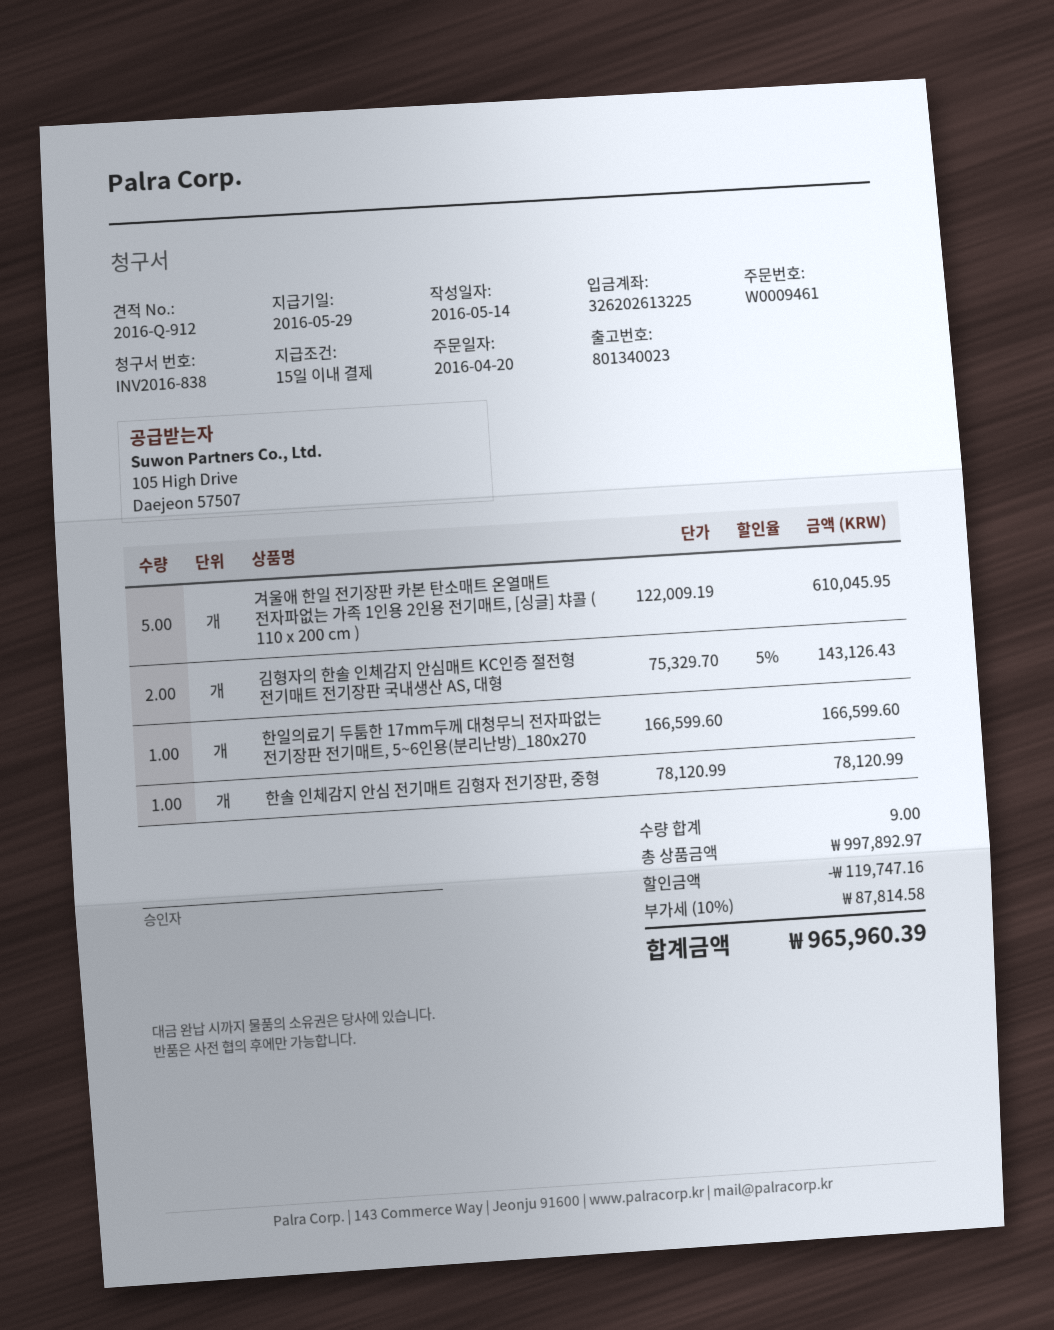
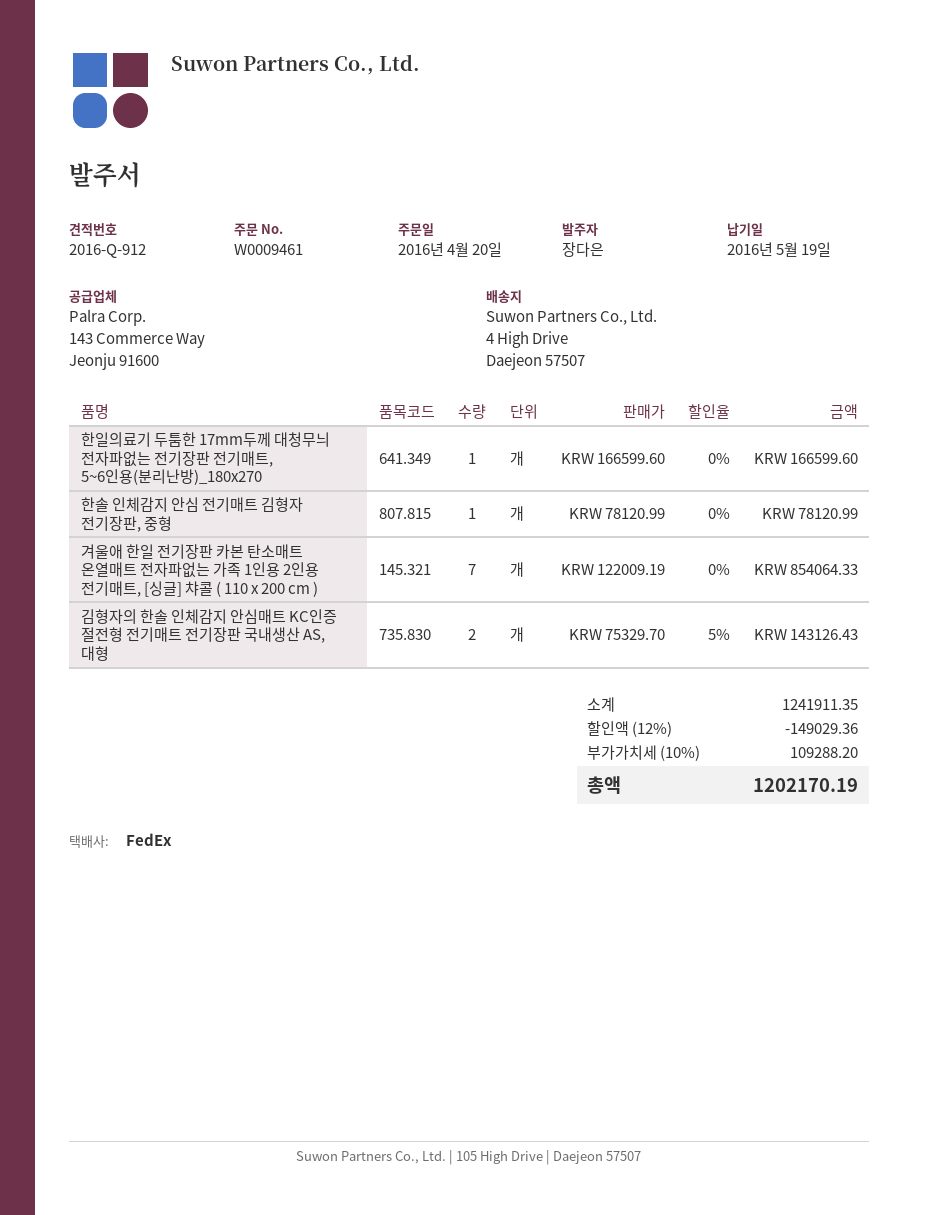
겨울애 한일 전기장판 카본 탄소매트 온열매트 전자파없는 가족 1인용 2인용 전기매트, [싱글] 챠콜 ( 110 x 200 cm ): 5 x 122009.19 = 610045.95 -> 7 x 122009.19 = 854064.33
subtotal: 997892.97 -> 1241911.35
discount: 119747.16 -> 149029.36
tax: 10% = 87814.58 -> 10% = 109288.20
total: 965960.39 -> 1202170.19

